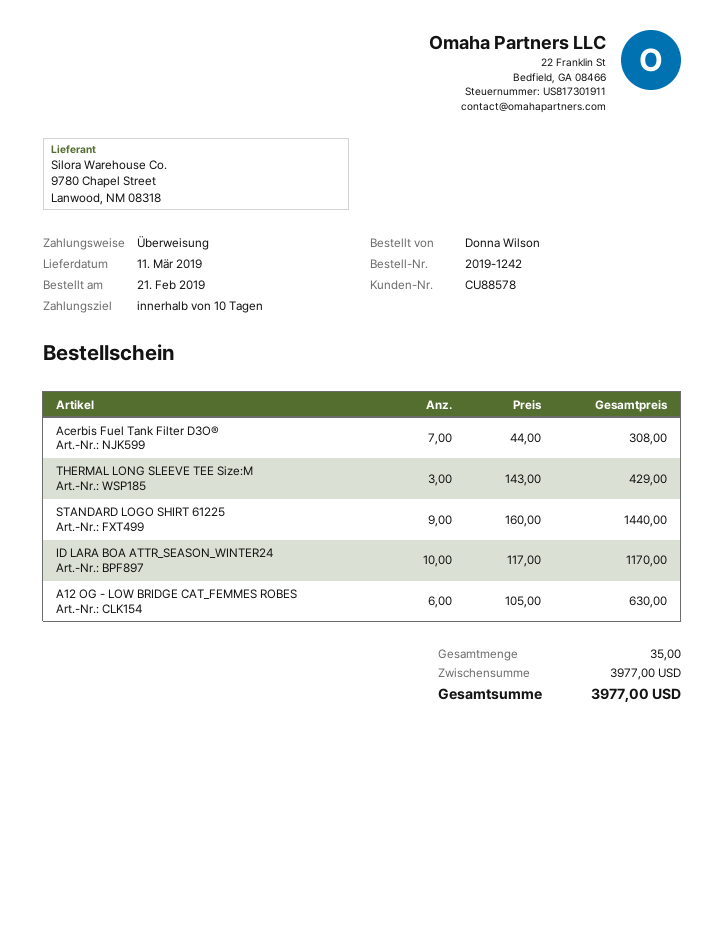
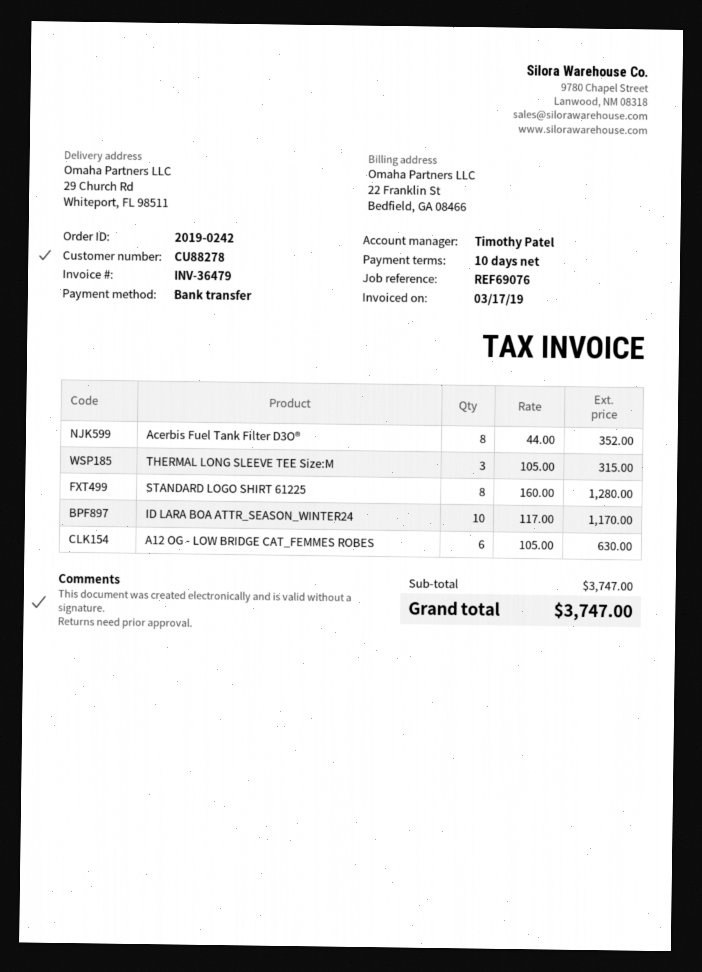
order number: 2019-1242 -> 2019-0242
customer number: CU88578 -> CU88278
Acerbis Fuel Tank Filter D3O®: 7 x 44.00 = 308.00 -> 8 x 44.00 = 352.00
THERMAL LONG SLEEVE TEE Size:M: 3 x 143.00 = 429.00 -> 3 x 105.00 = 315.00
STANDARD LOGO SHIRT 61225: 9 x 160.00 = 1440.00 -> 8 x 160.00 = 1280.00
subtotal: 3977.00 -> 3747.00
total: 3977.00 -> 3747.00

